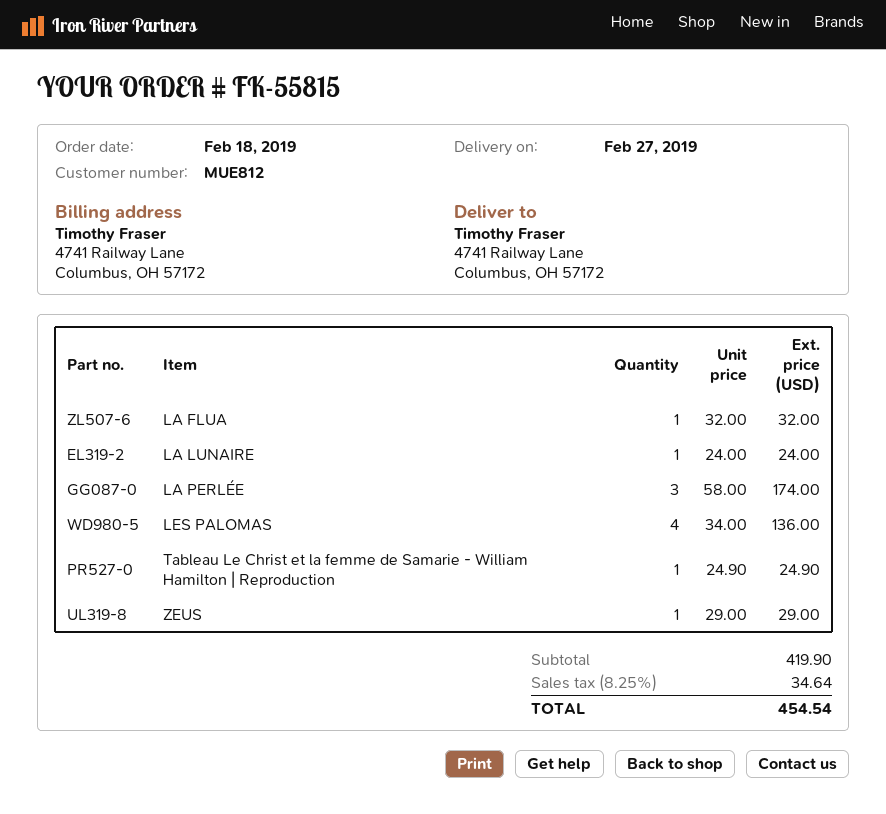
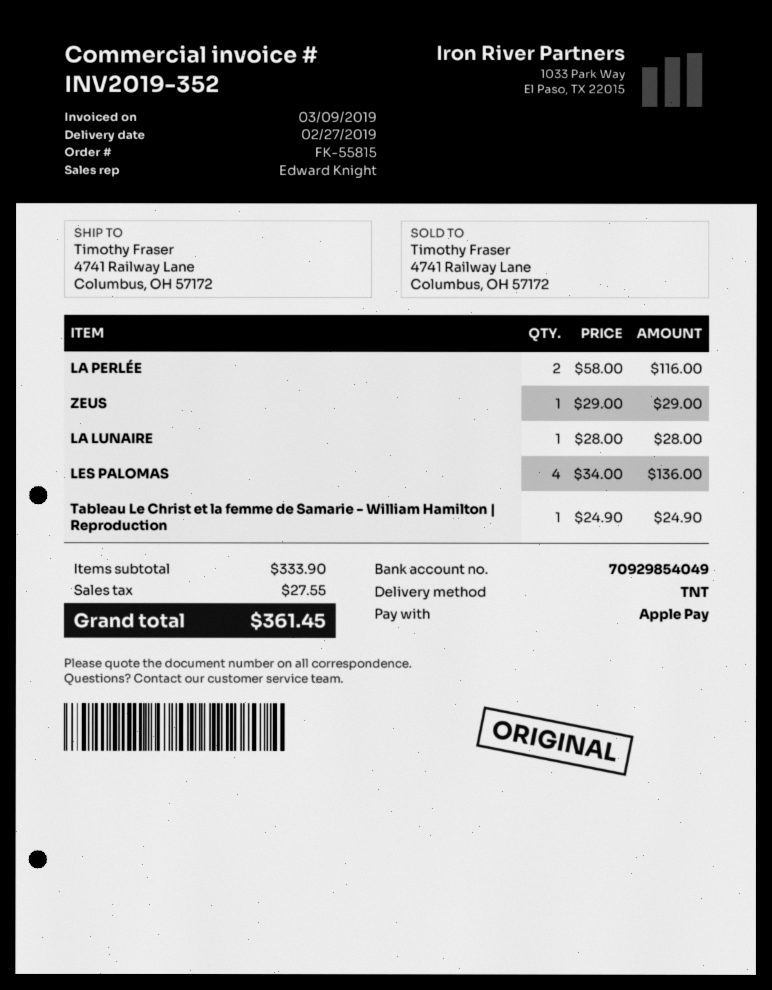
LA FLUA: 1 x 32.00 = 32.00 -> none
LA LUNAIRE: 1 x 24.00 = 24.00 -> 1 x 28.00 = 28.00
LA PERLÉE: 3 x 58.00 = 174.00 -> 2 x 58.00 = 116.00
subtotal: 419.90 -> 333.90
tax: 34.64 -> 27.55
total: 454.54 -> 361.45

